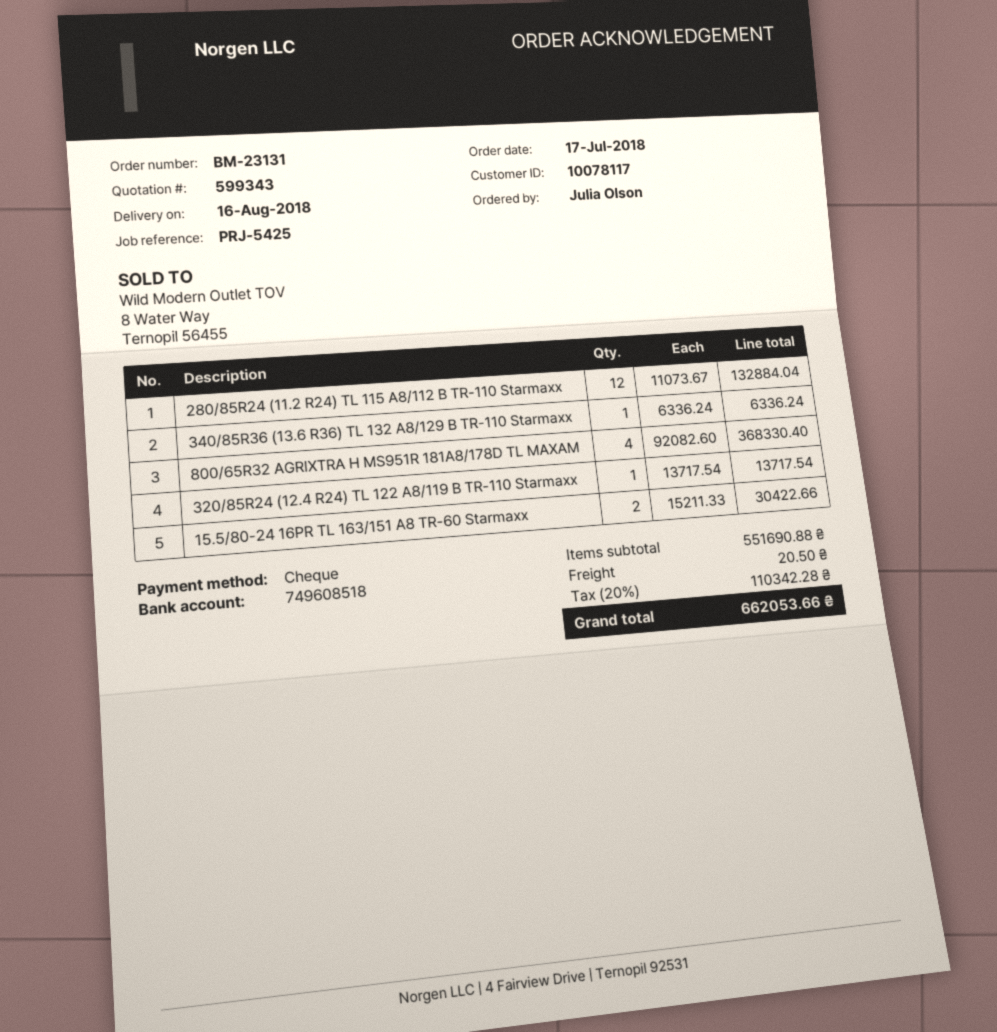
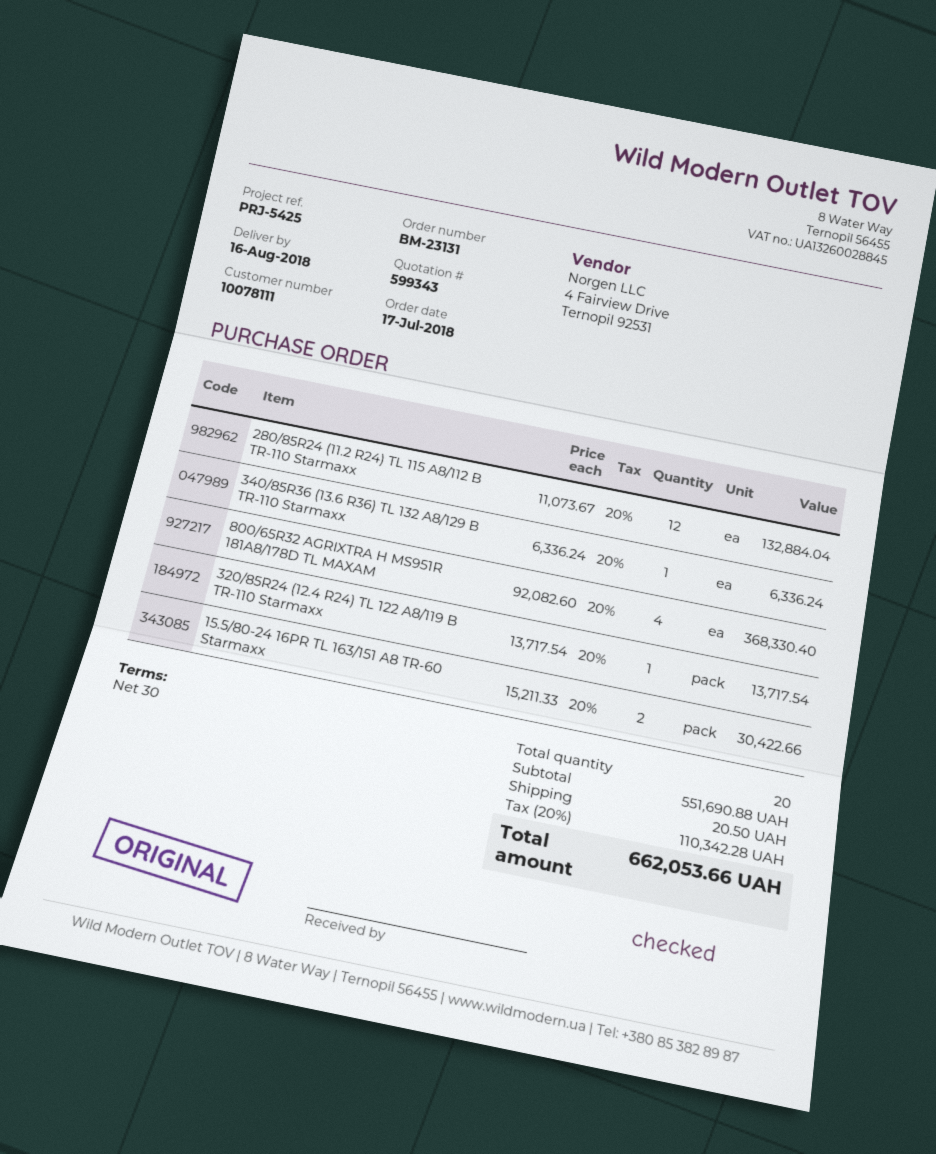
customer number: 10078117 -> 10078111

